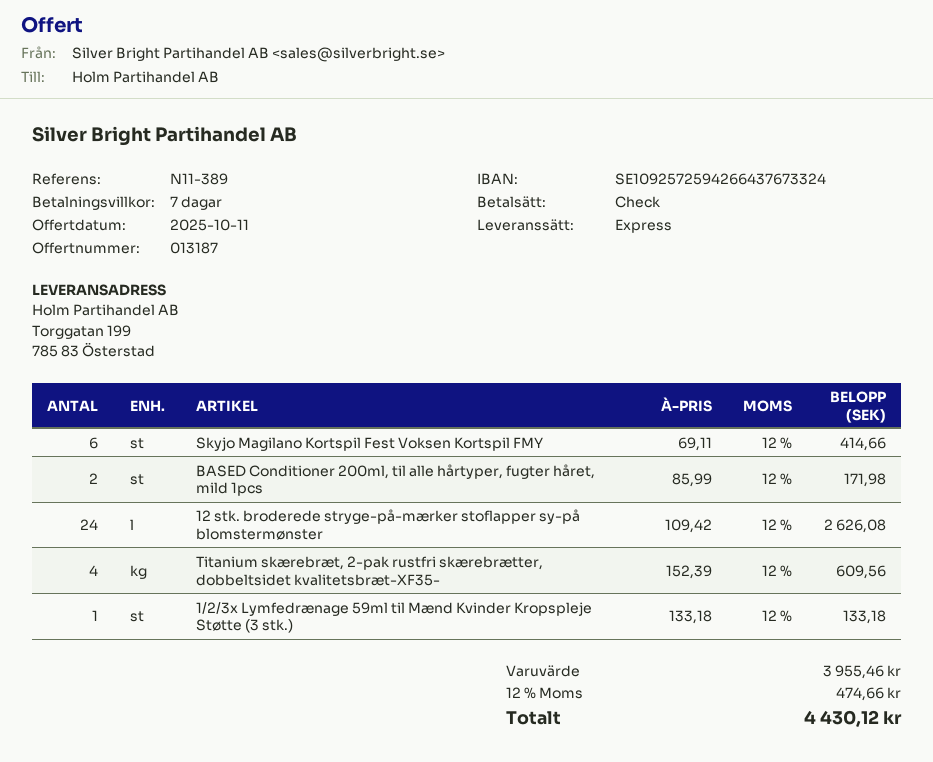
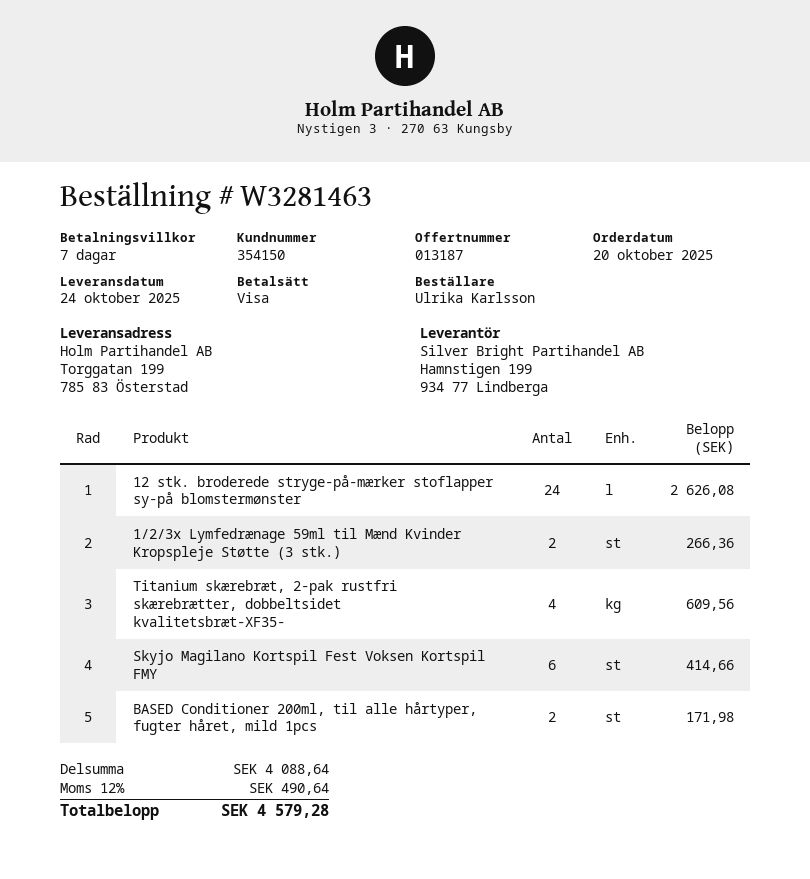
payment method: cheque -> Visa
1/2/3x Lymfedrænage 59ml til Mænd Kvinder Kropspleje Støtte (3 stk.): 1 for 133.18 -> 2 for 266.36
subtotal: 3955.46 -> 4088.64
tax: 12% = 474.66 -> 12% = 490.64
total: 4430.12 -> 4579.28

